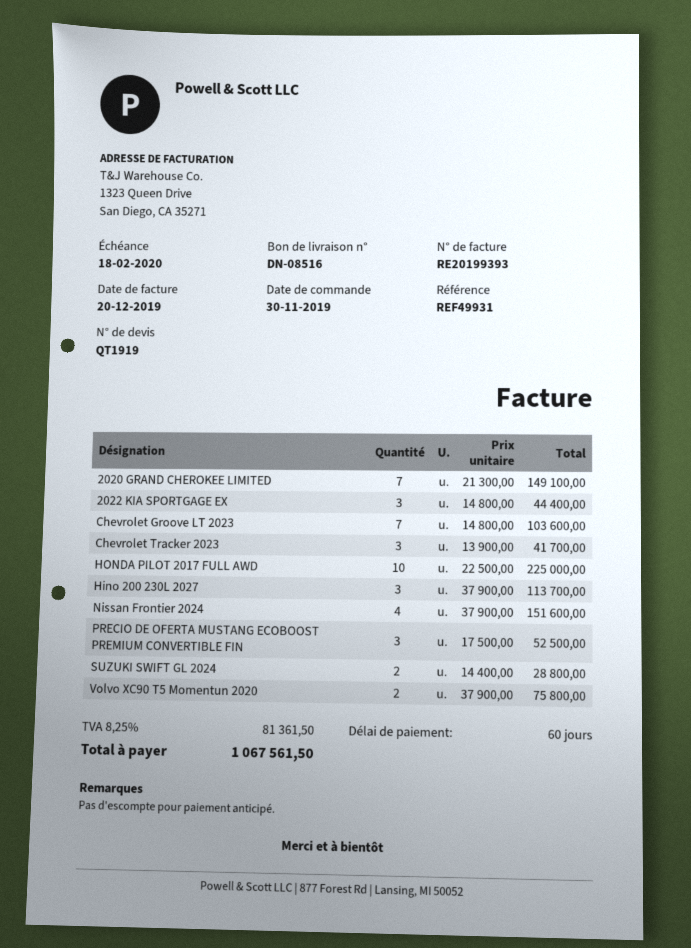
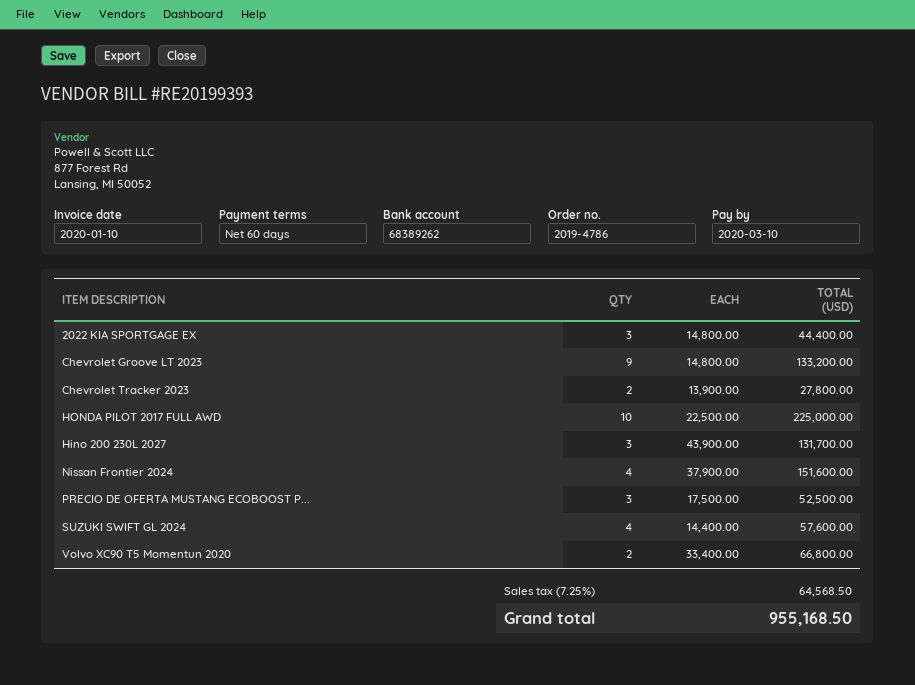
invoice date: 2019-12-20 -> 2020-01-10
due date: 2020-02-18 -> 2020-03-10
2020 GRAND CHEROKEE LIMITED: 7 x 21300.00 = 149100.00 -> none
Chevrolet Groove LT 2023: 7 x 14800.00 = 103600.00 -> 9 x 14800.00 = 133200.00
Chevrolet Tracker 2023: 3 x 13900.00 = 41700.00 -> 2 x 13900.00 = 27800.00
Hino 200 230L 2027: 3 x 37900.00 = 113700.00 -> 3 x 43900.00 = 131700.00
SUZUKI SWIFT GL 2024: 2 x 14400.00 = 28800.00 -> 4 x 14400.00 = 57600.00
Volvo XC90 T5 Momentun 2020: 2 x 37900.00 = 75800.00 -> 2 x 33400.00 = 66800.00
tax: 8.25% = 81361.50 -> 7.25% = 64568.50
total: 1067561.50 -> 955168.50

